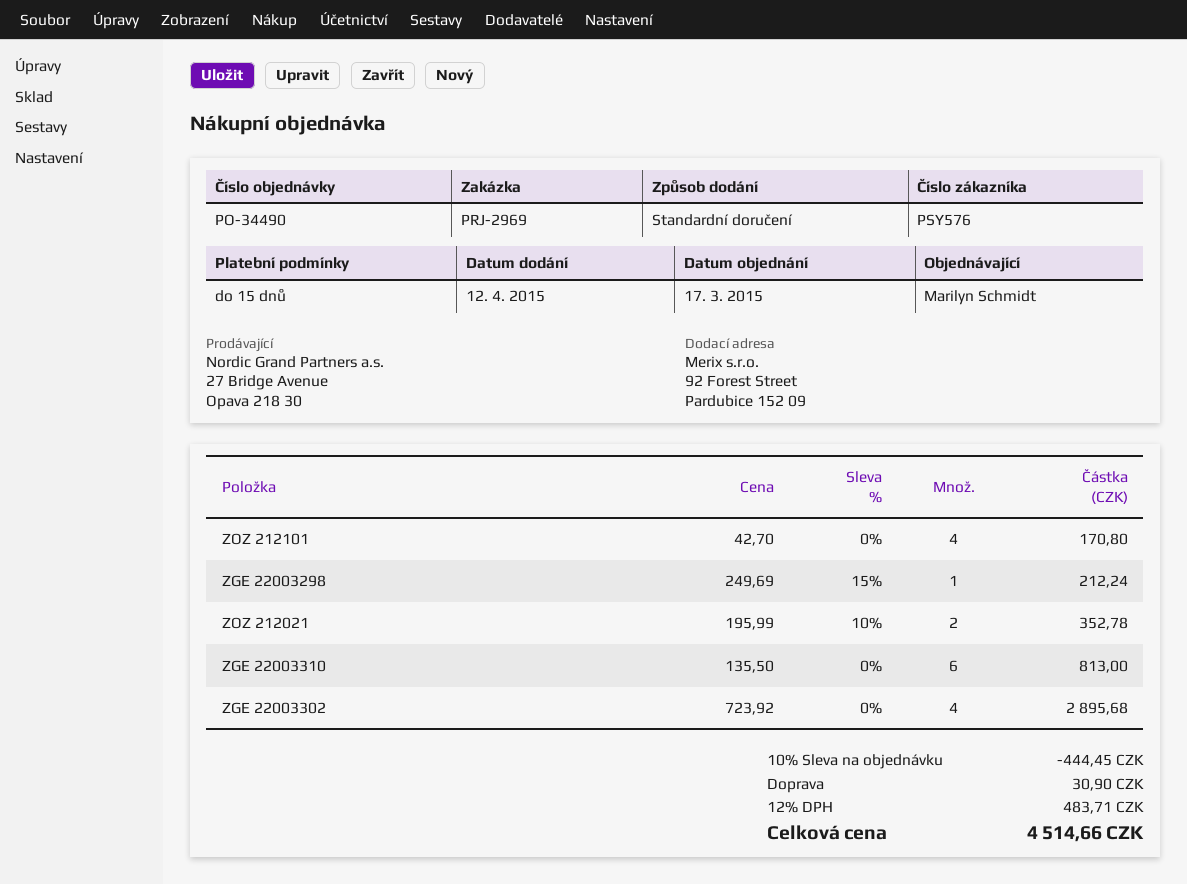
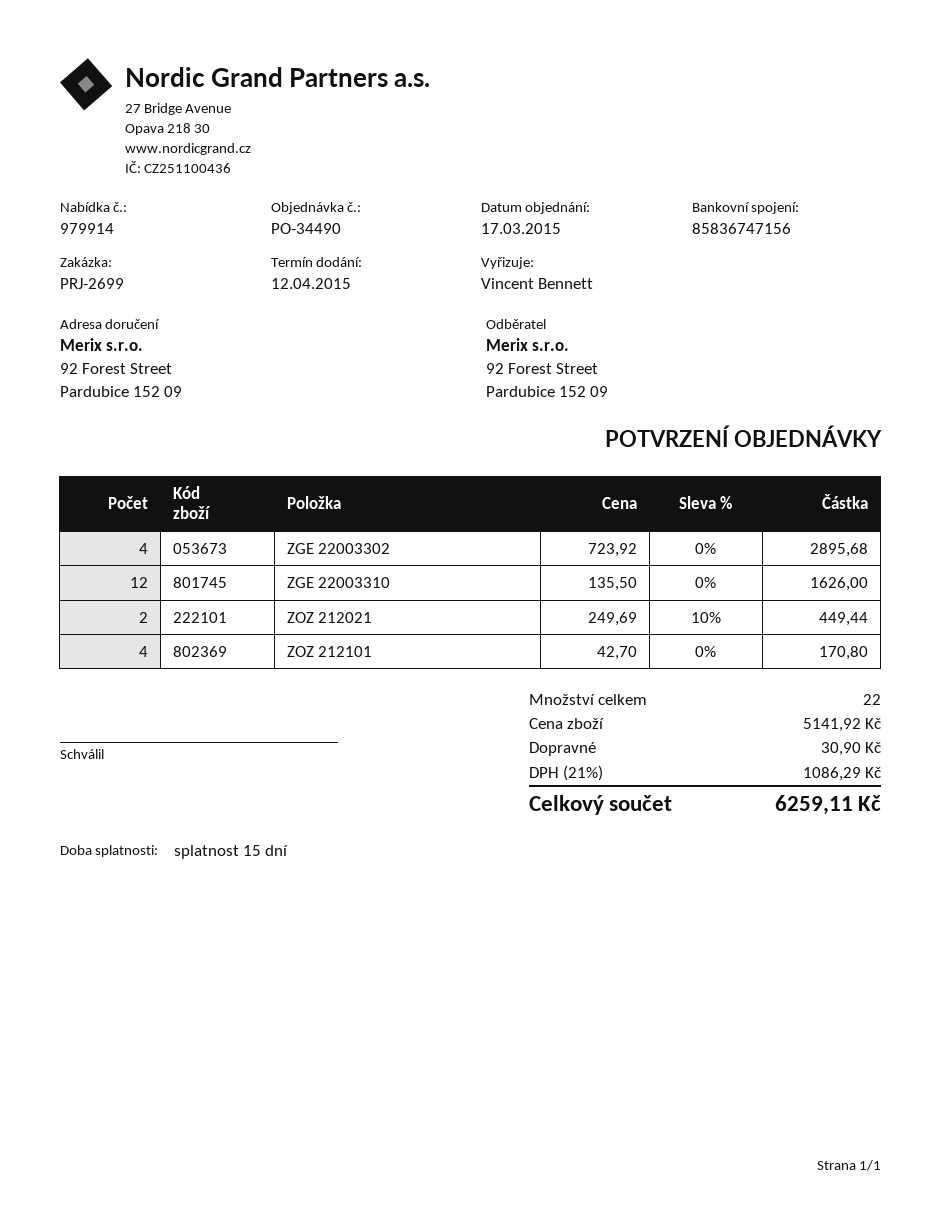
reference: PRJ-2969 -> PRJ-2699
ZGE 22003298: 1 x 249.69 - 15% = 212.24 -> none
ZOZ 212021: 2 x 195.99 - 10% = 352.78 -> 2 x 249.69 - 10% = 449.44
ZGE 22003310: 6 x 135.50 = 813.00 -> 12 x 135.50 = 1626.00
discount: 10% = 444.45 -> none
tax: 12% = 483.71 -> 21% = 1086.29
total: 4514.66 -> 6259.11

